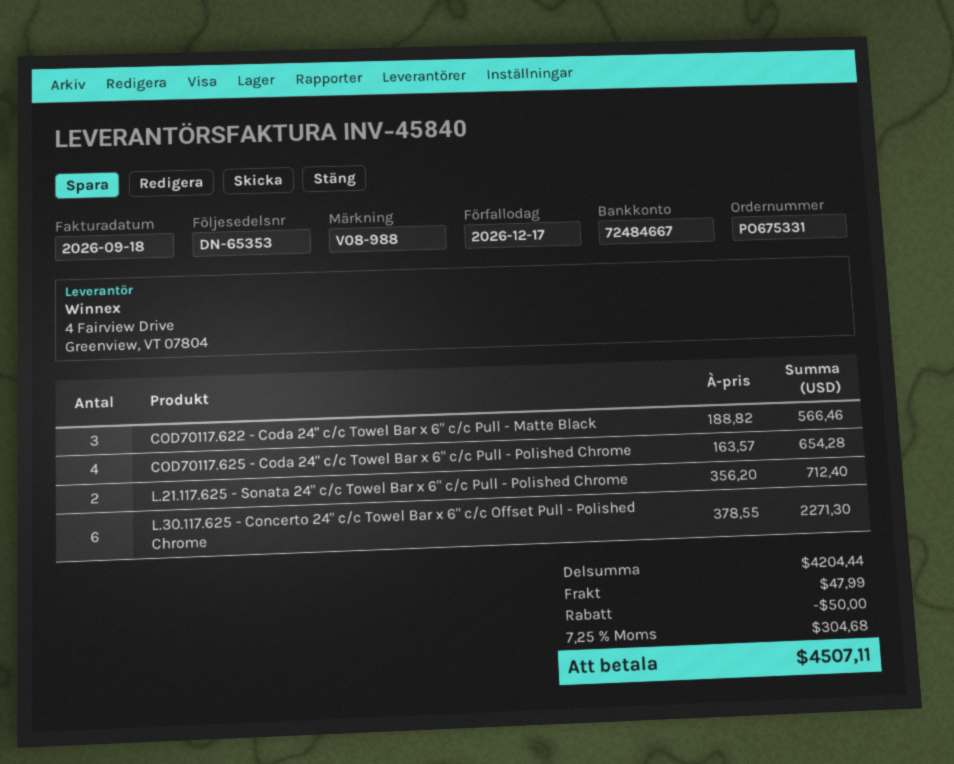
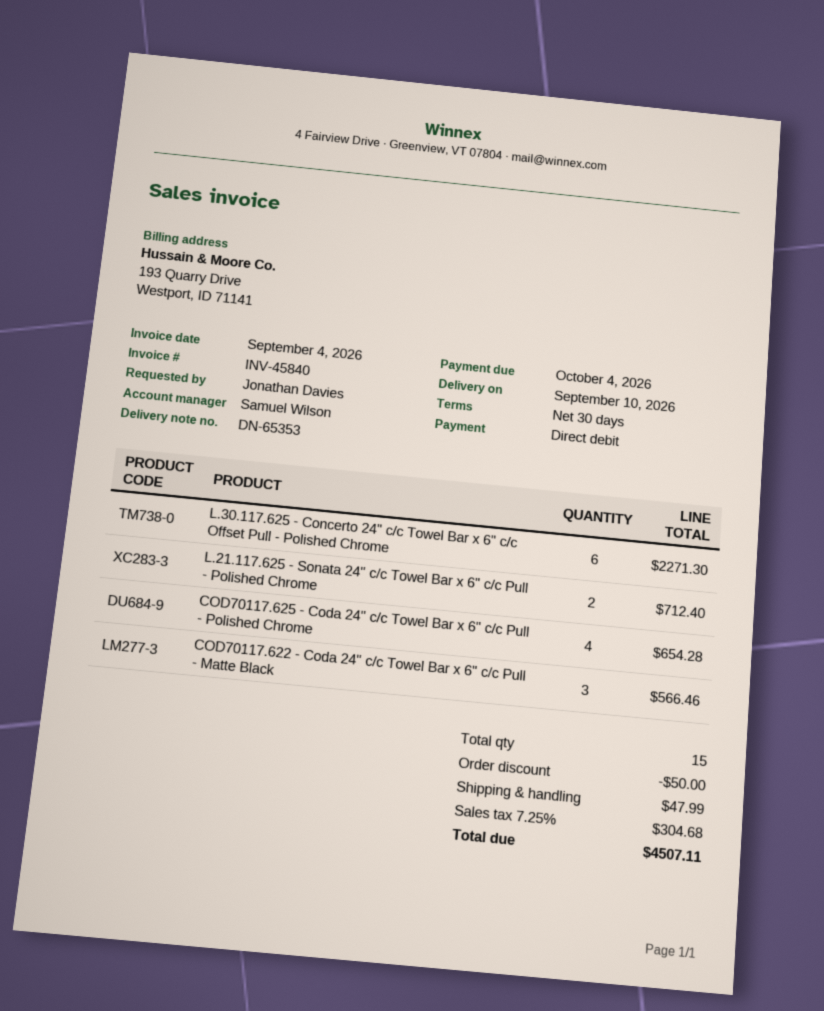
invoice date: 2026-09-18 -> 2026-09-04
due date: 2026-12-17 -> 2026-10-04

